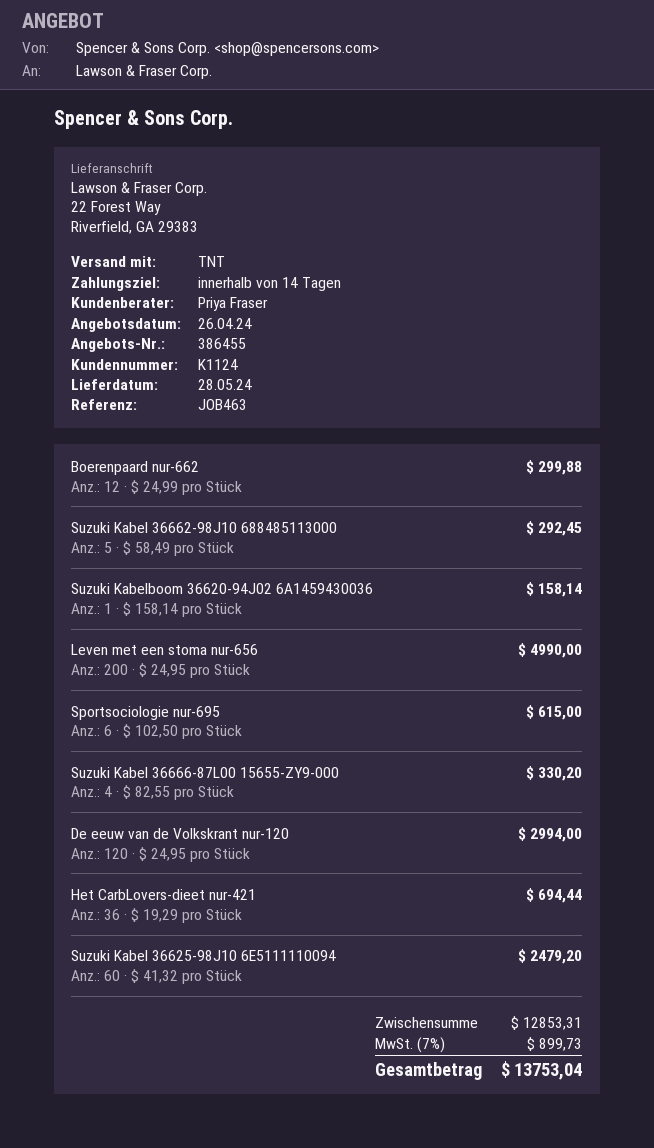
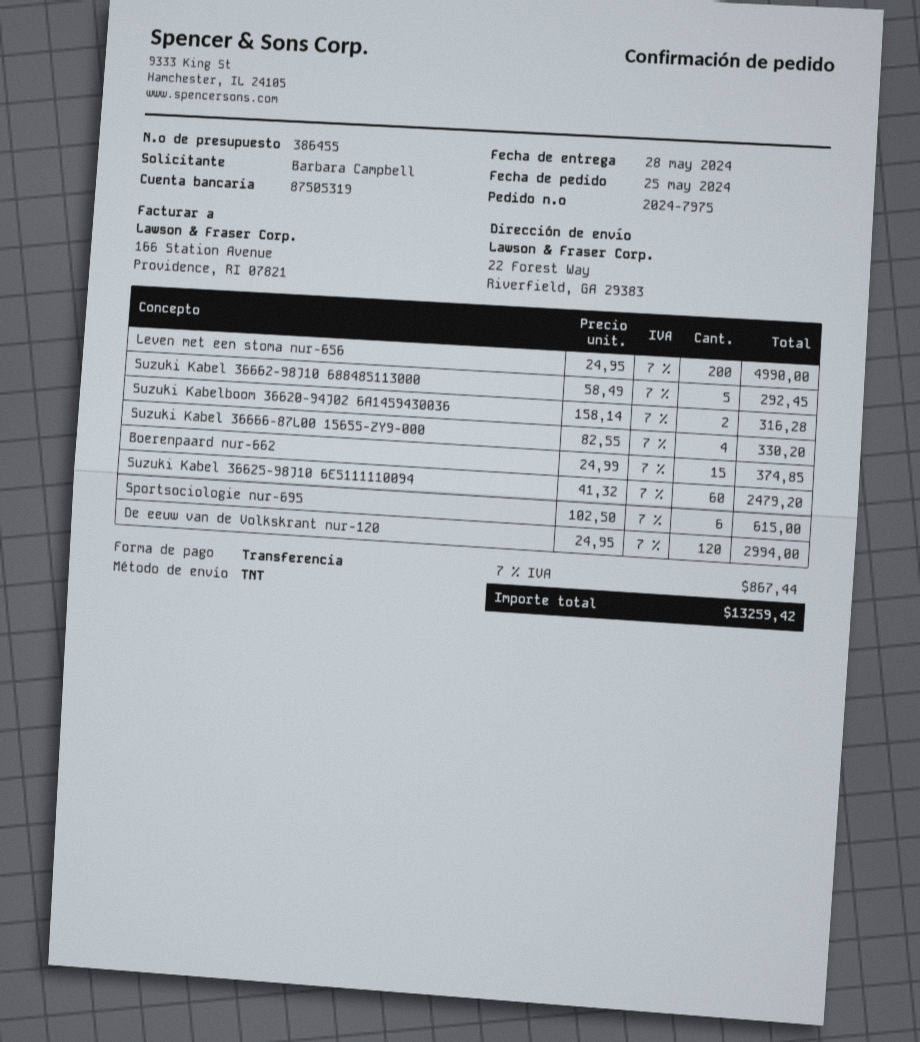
Boerenpaard nur-662: 12 x 24.99 = 299.88 -> 15 x 24.99 = 374.85
Suzuki Kabelboom 36620-94J02 6A1459430036: 1 x 158.14 = 158.14 -> 2 x 158.14 = 316.28
Het CarbLovers-dieet nur-421: 36 x 19.29 = 694.44 -> none
tax: 7% = 899.73 -> 7% = 867.44
total: 13753.04 -> 13259.42

